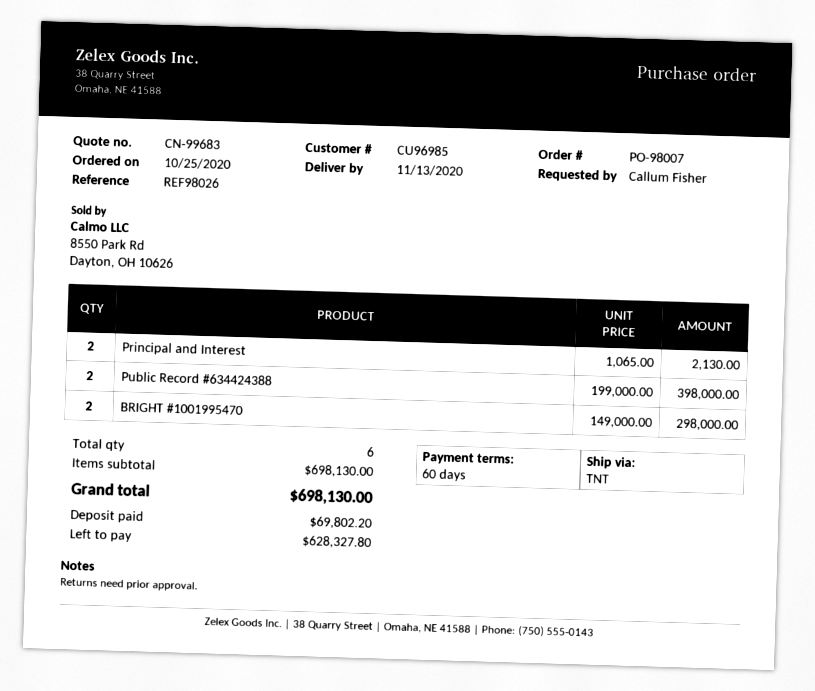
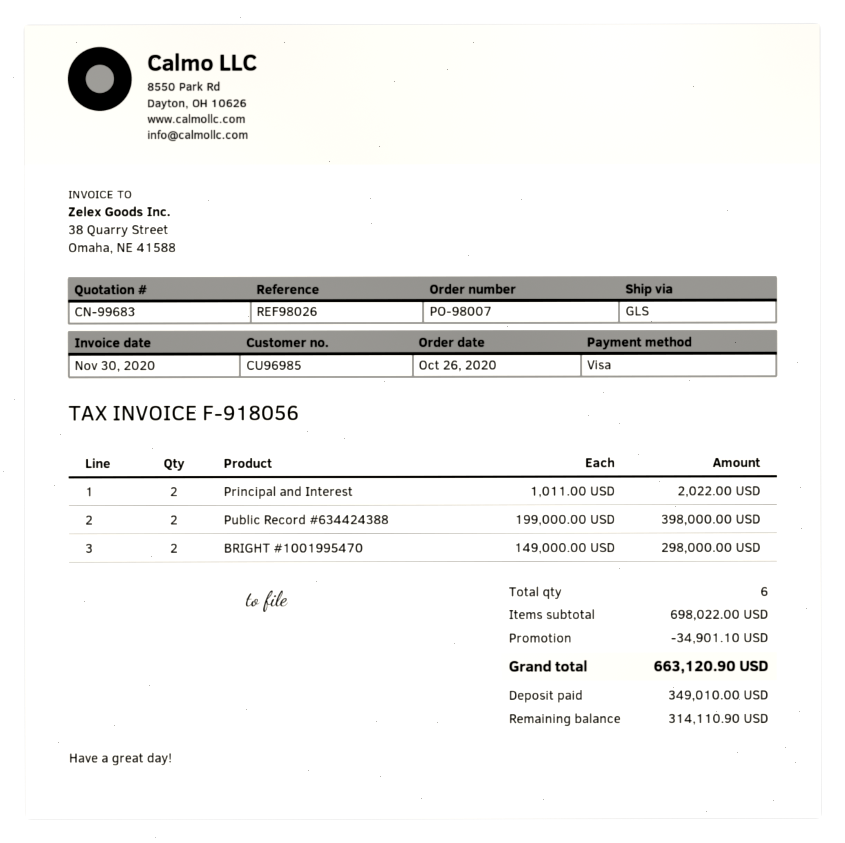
order date: 2020-10-25 -> 2020-10-26
shipping method: TNT -> GLS
Principal and Interest: 2 x 1065.00 = 2130.00 -> 2 x 1011.00 = 2022.00
subtotal: 698130.00 -> 698022.00
discount: none -> 34901.10
total: 698130.00 -> 663120.90
deposit: 69802.20 -> 349010.00
balance: 628327.80 -> 314110.90

